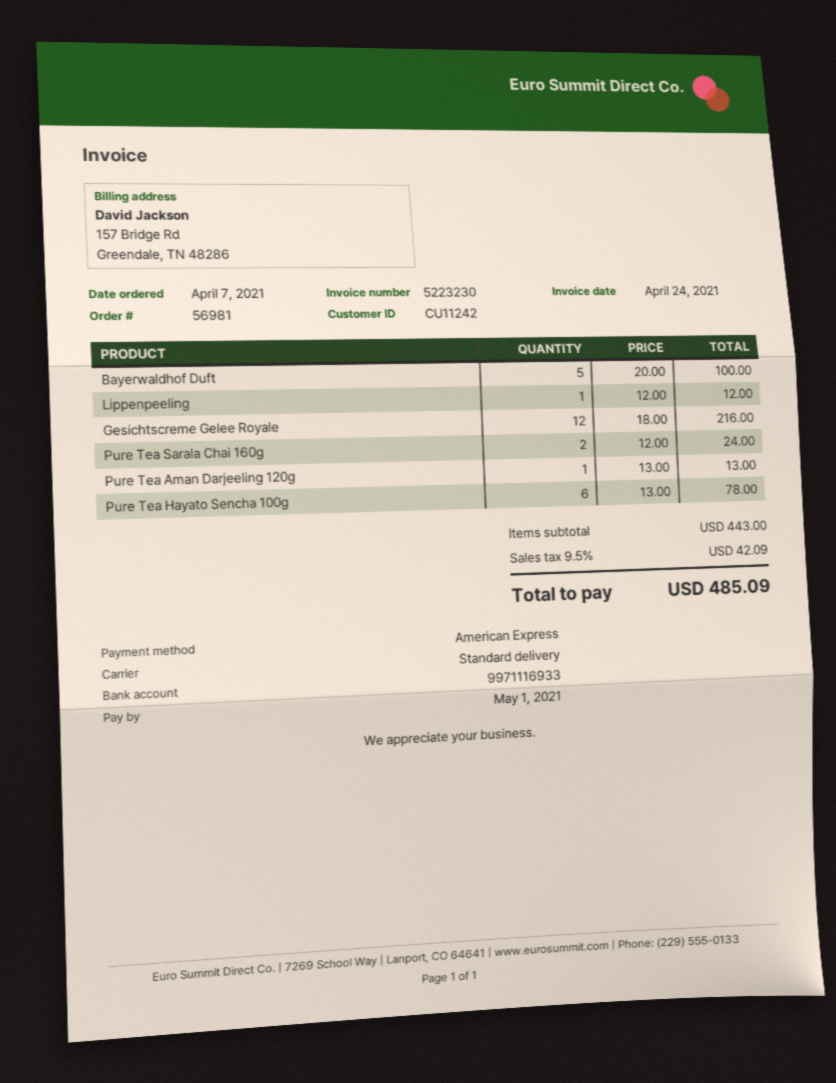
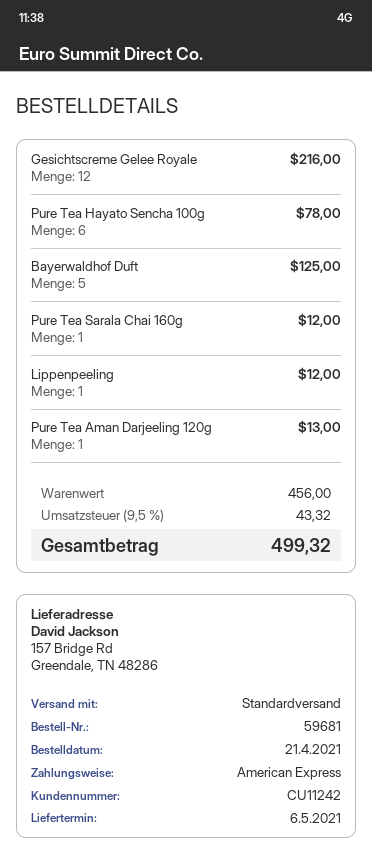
order number: 56981 -> 59681
order date: 2021-04-07 -> 2021-04-21
Bayerwaldhof Duft: 5 for 100.00 -> 5 for 125.00
Pure Tea Sarala Chai 160g: 2 for 24.00 -> 1 for 12.00
subtotal: 443.00 -> 456.00
tax: 9.5% = 42.09 -> 9.5% = 43.32
total: 485.09 -> 499.32

